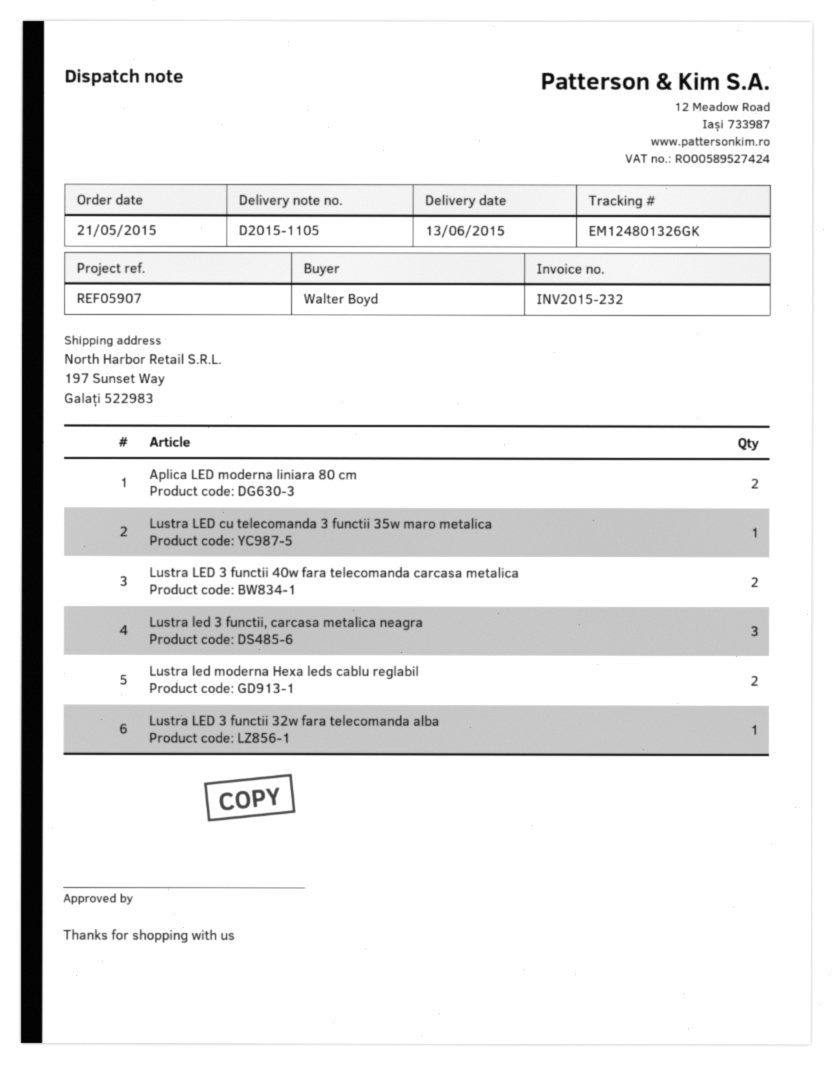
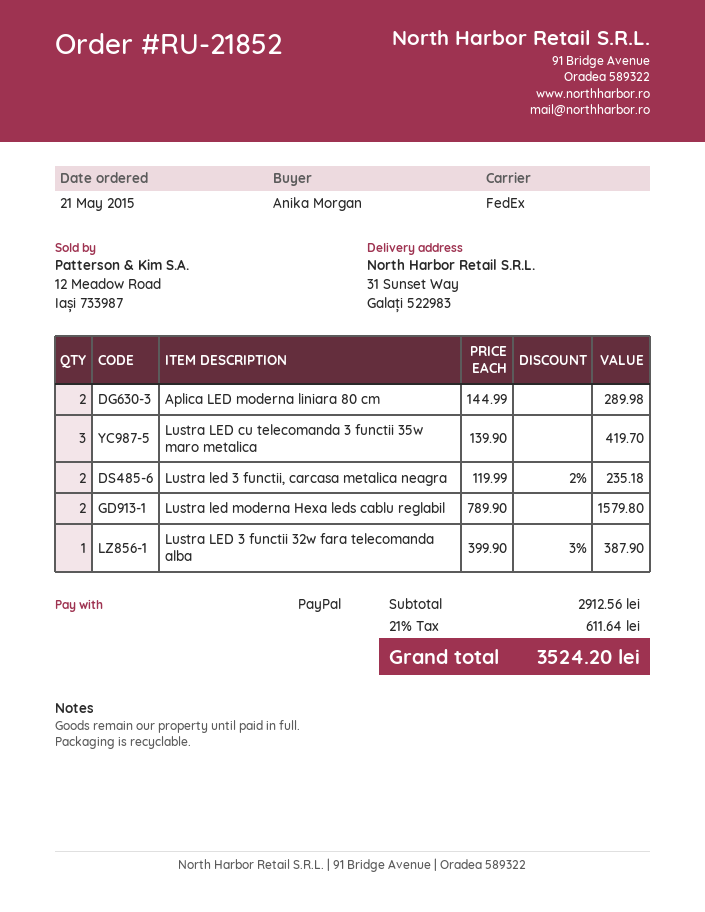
ordered by: Walter Boyd -> Anika Morgan
ship to: 197 Sunset Way, Galați 522983 -> 31 Sunset Way, Galați 522983
Lustra LED cu telecomanda 3 functii 35w maro metalica: 1 -> 3
Lustra LED 3 functii 40w fara telecomanda carcasa metalica: 2 -> none
Lustra led 3 functii, carcasa metalica neagra: 3 -> 2

